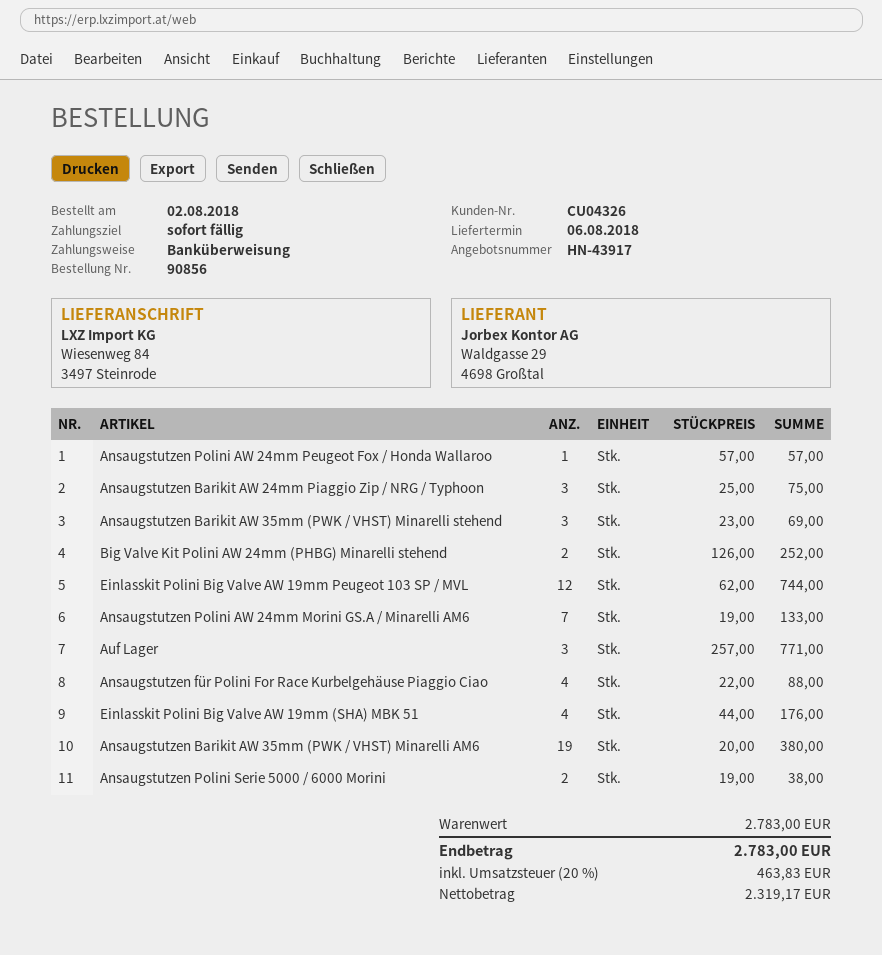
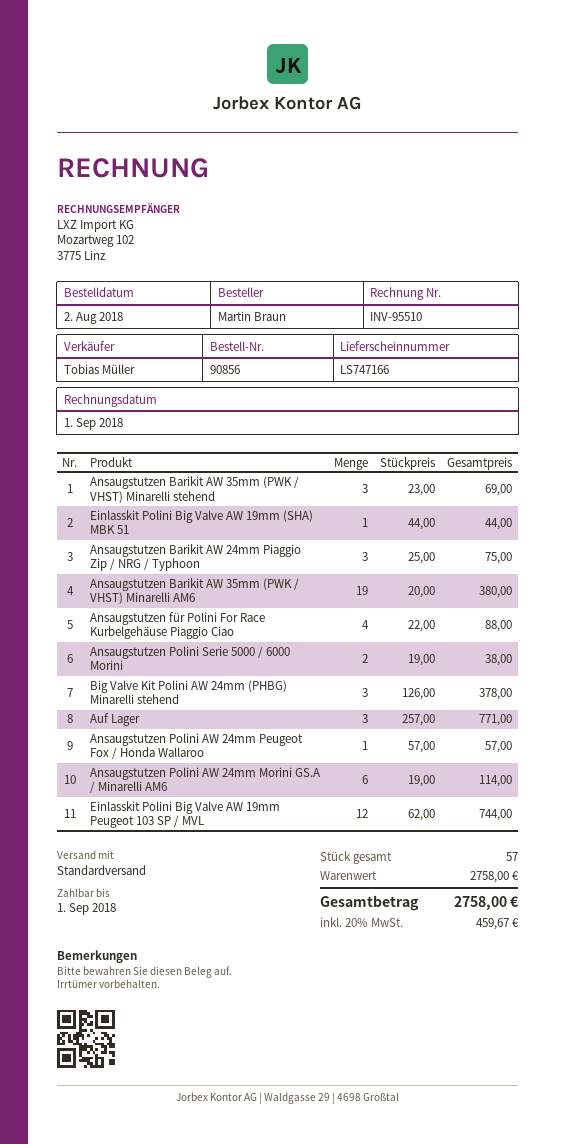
Big Valve Kit Polini AW 24mm (PHBG) Minarelli stehend: 2 x 126.00 = 252.00 -> 3 x 126.00 = 378.00
Ansaugstutzen Polini AW 24mm Morini GS.A / Minarelli AM6: 7 x 19.00 = 133.00 -> 6 x 19.00 = 114.00
Einlasskit Polini Big Valve AW 19mm (SHA) MBK 51: 4 x 44.00 = 176.00 -> 1 x 44.00 = 44.00
subtotal: 2783.00 -> 2758.00
tax: 20% = 463.83 -> 20% = 459.67
total: 2783.00 -> 2758.00

